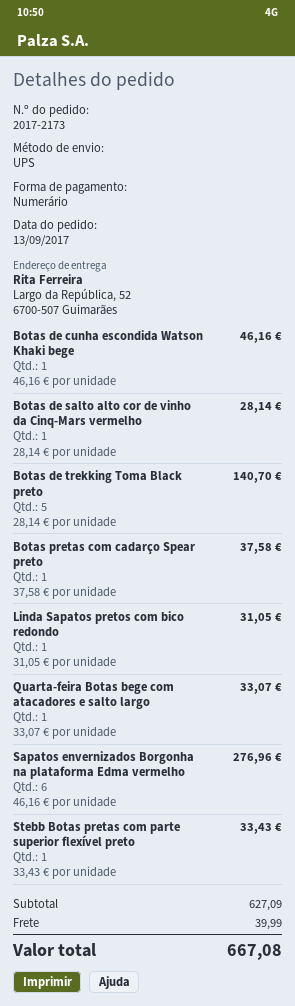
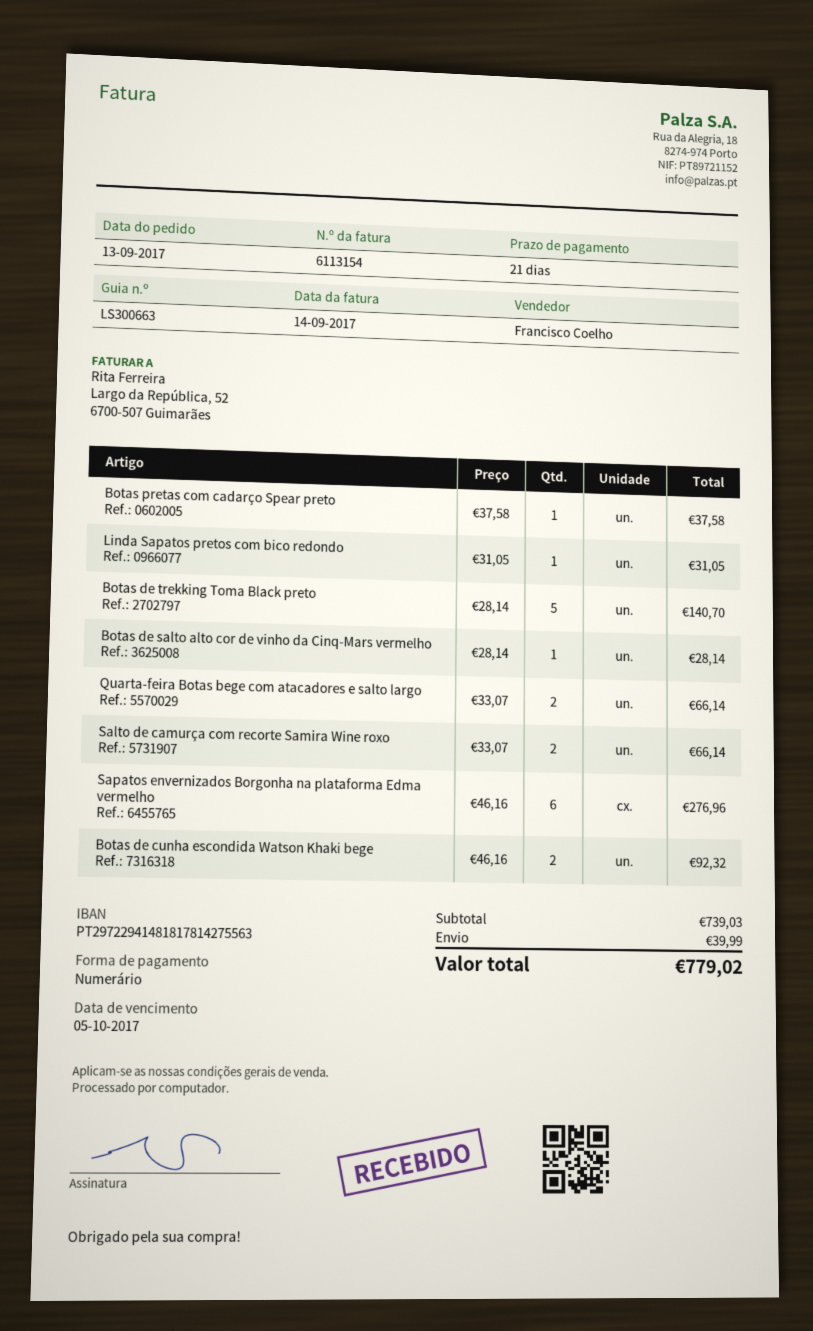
Botas de cunha escondida Watson Khaki bege: 1 x 46.16 = 46.16 -> 2 x 46.16 = 92.32
Quarta-feira Botas bege com atacadores e salto largo: 1 x 33.07 = 33.07 -> 2 x 33.07 = 66.14
Stebb Botas pretas com parte superior flexível preto: 1 x 33.43 = 33.43 -> none
Salto de camurça com recorte Samira Wine roxo: none -> 2 x 33.07 = 66.14
subtotal: 627.09 -> 739.03
total: 667.08 -> 779.02

